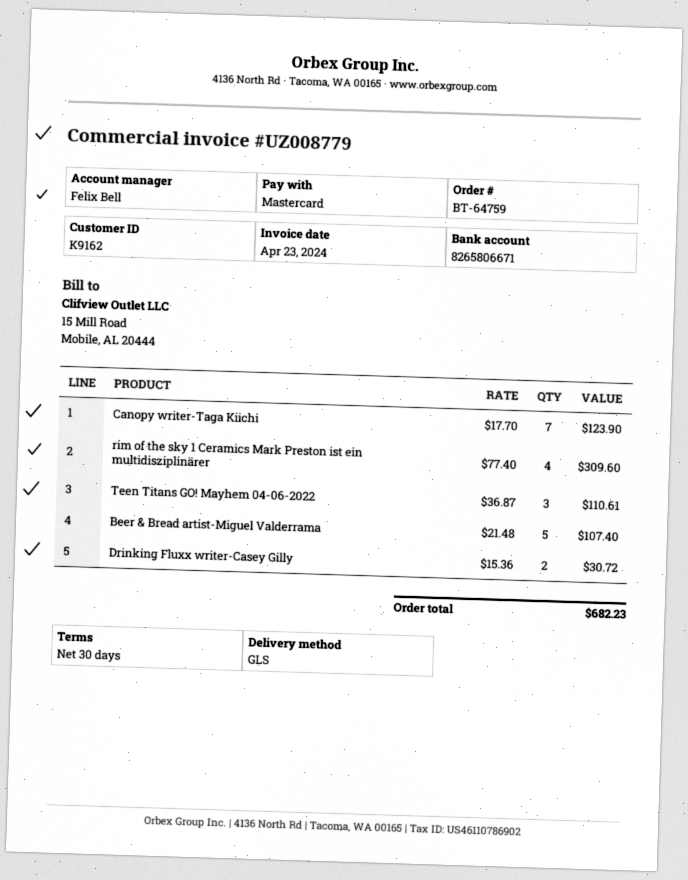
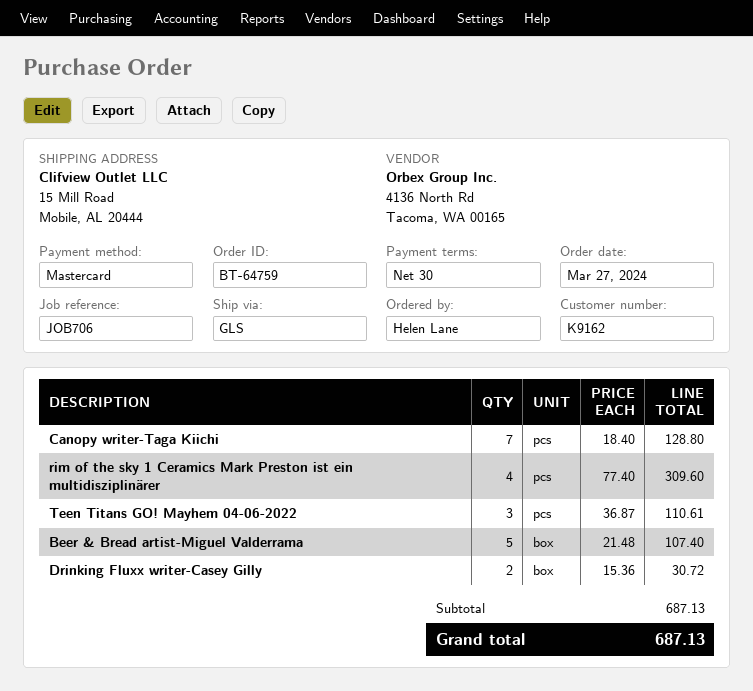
Canopy writer-Taga Kiichi: 7 x 17.70 = 123.90 -> 7 x 18.40 = 128.80
total: 682.23 -> 687.13

